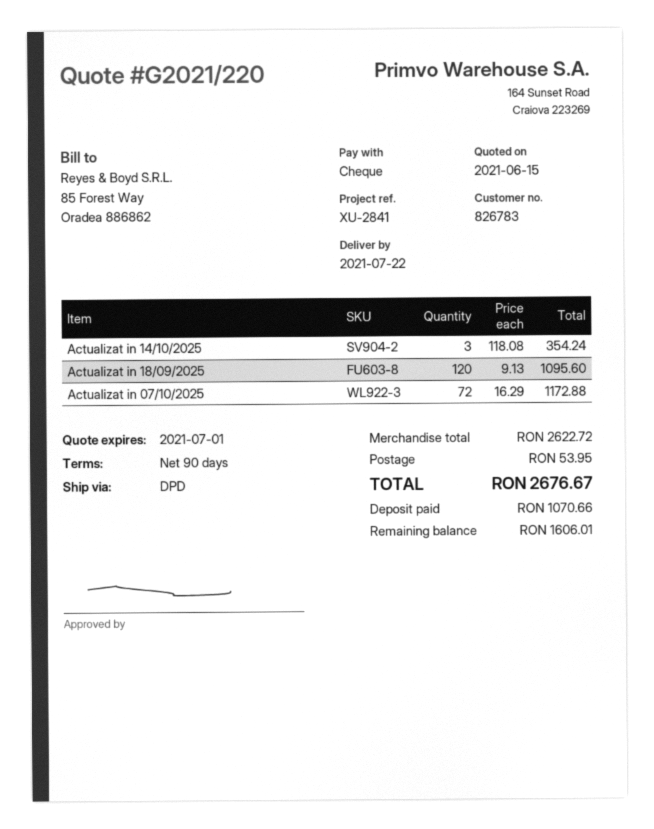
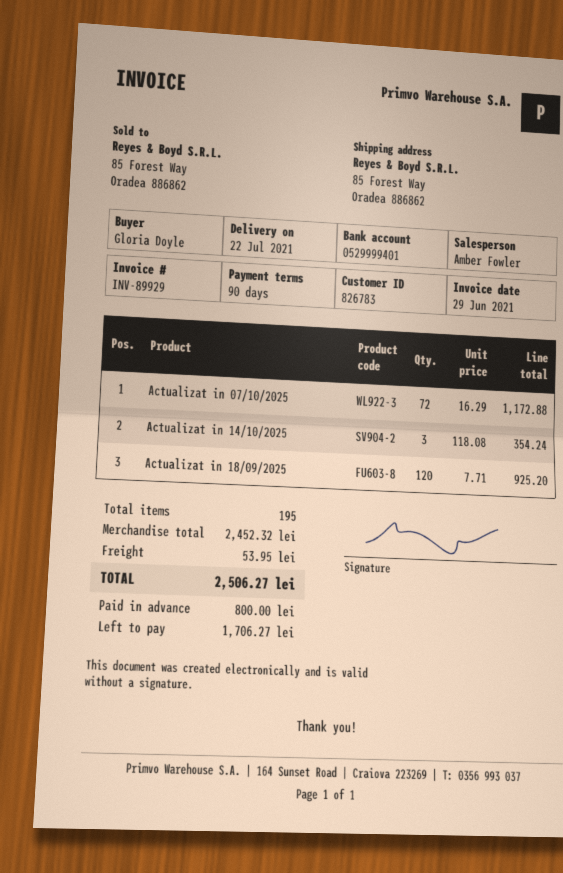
Actualizat in 18/09/2025: 120 x 9.13 = 1095.60 -> 120 x 7.71 = 925.20
subtotal: 2622.72 -> 2452.32
total: 2676.67 -> 2506.27
deposit: 1070.66 -> 800.00
balance: 1606.01 -> 1706.27

